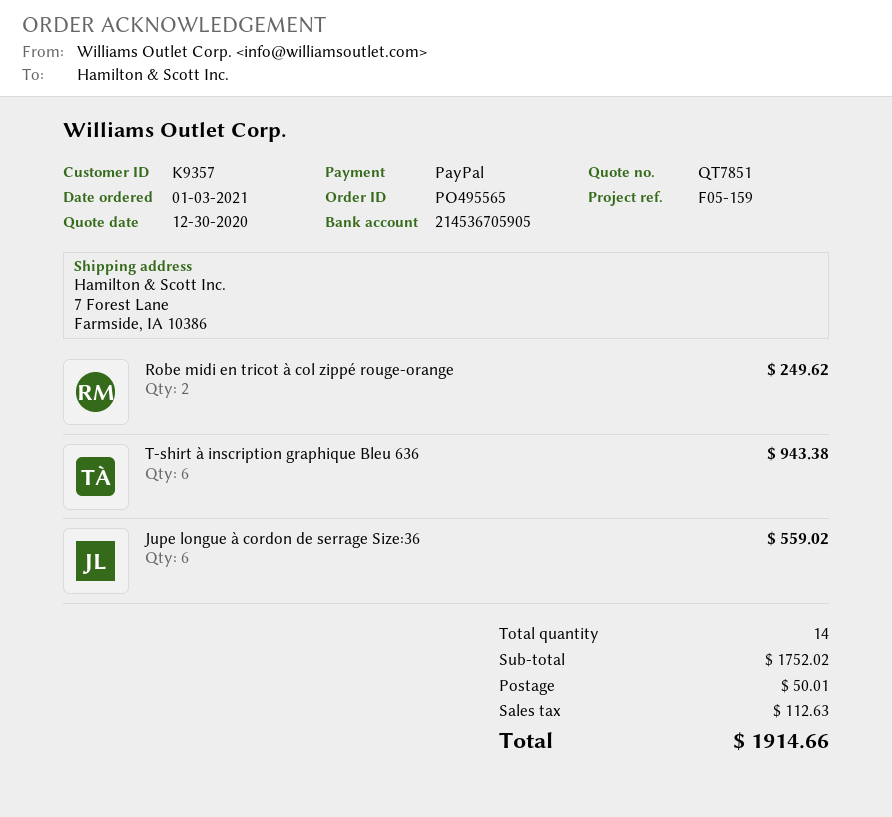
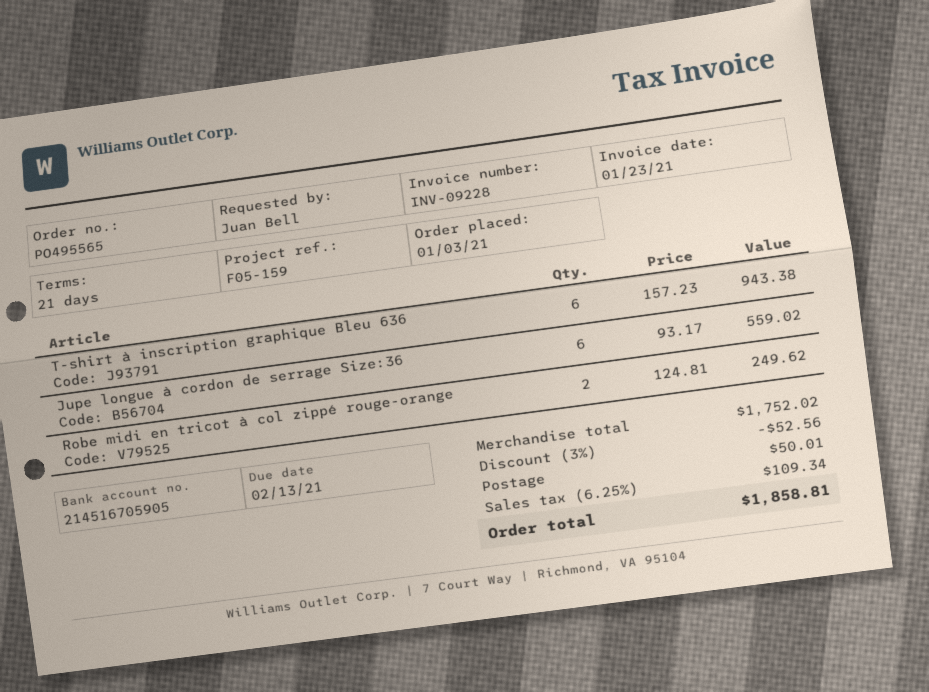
bank account: 214536705905 -> 214516705905
discount: none -> 3% = 52.56
tax: 112.63 -> 109.34
total: 1914.66 -> 1858.81

